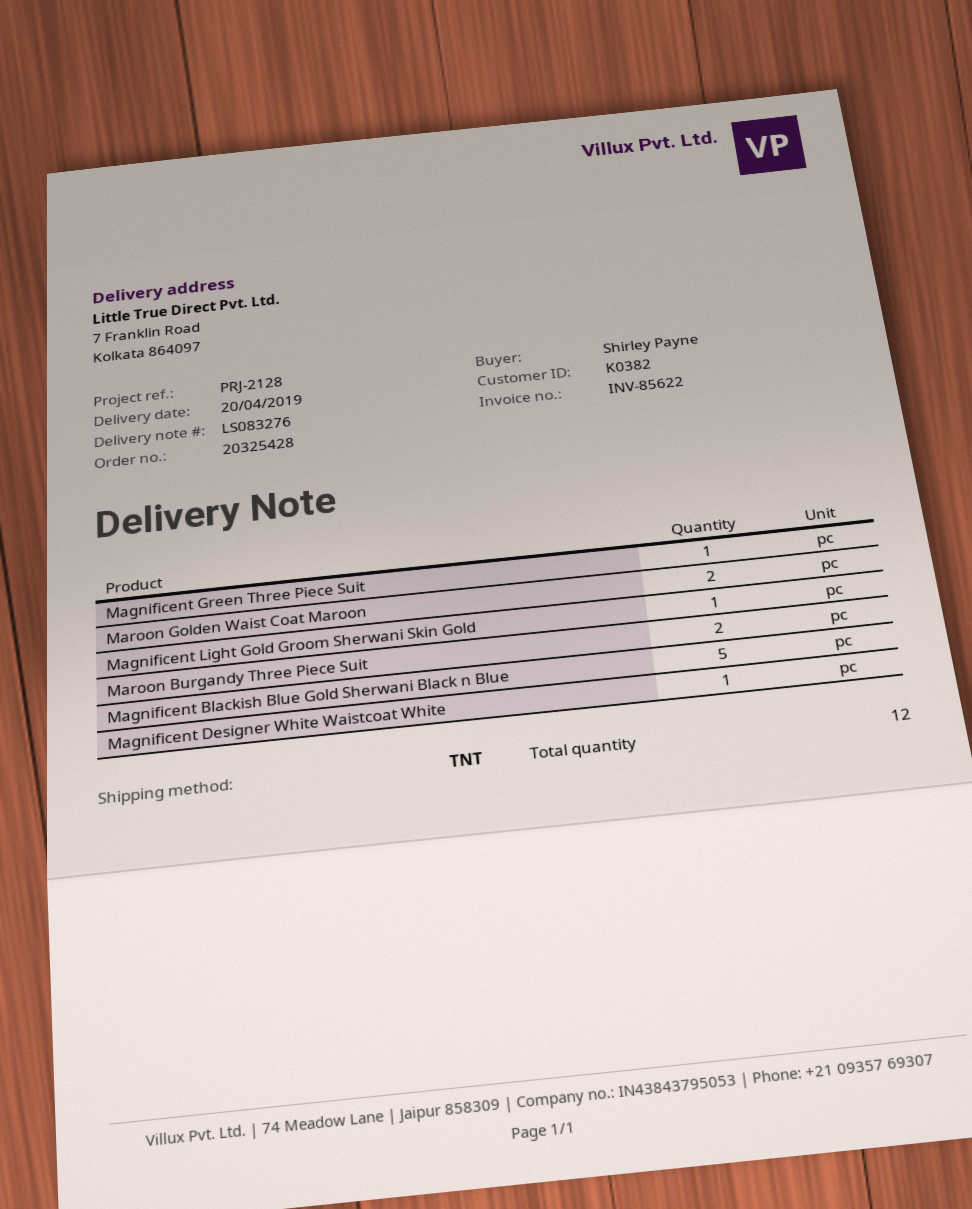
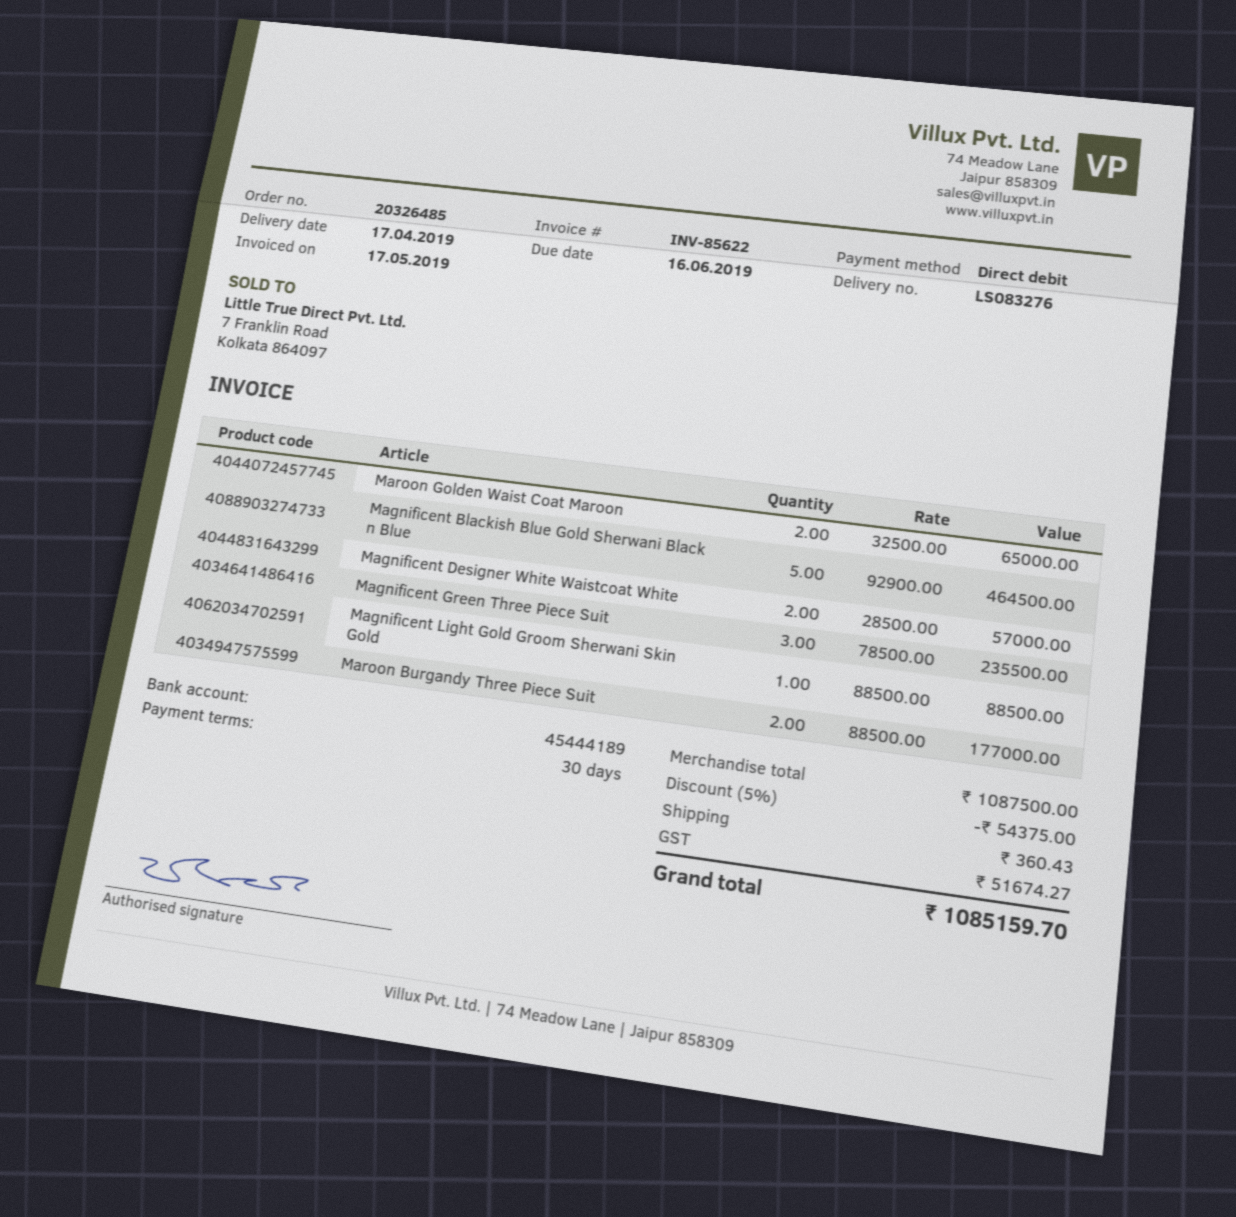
order number: 20325428 -> 20326485
delivery date: 2019-04-20 -> 2019-04-17
Magnificent Green Three Piece Suit: 1 -> 3
Magnificent Designer White Waistcoat White: 1 -> 2

